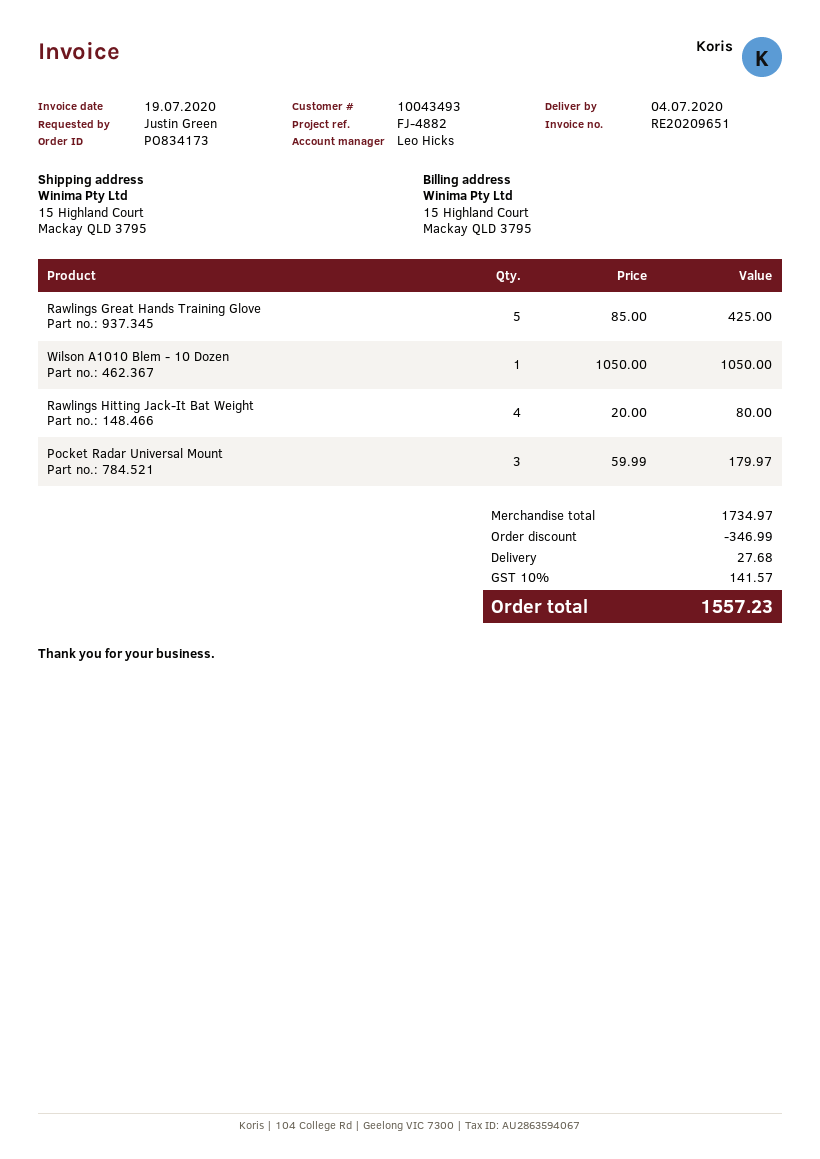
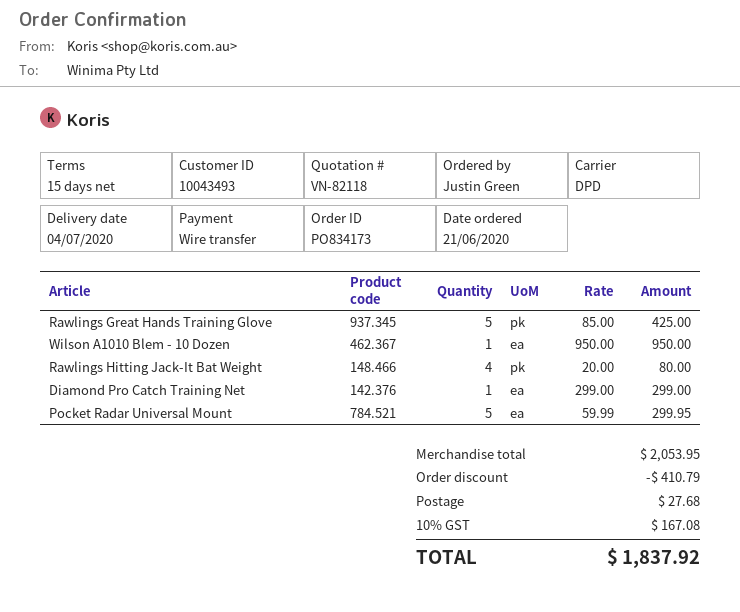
Wilson A1010 Blem - 10 Dozen: 1 x 1050.00 = 1050.00 -> 1 x 950.00 = 950.00
Pocket Radar Universal Mount: 3 x 59.99 = 179.97 -> 5 x 59.99 = 299.95
Diamond Pro Catch Training Net: none -> 1 x 299.00 = 299.00
subtotal: 1734.97 -> 2053.95
discount: 346.99 -> 410.79
tax: 10% = 141.57 -> 10% = 167.08
total: 1557.23 -> 1837.92

